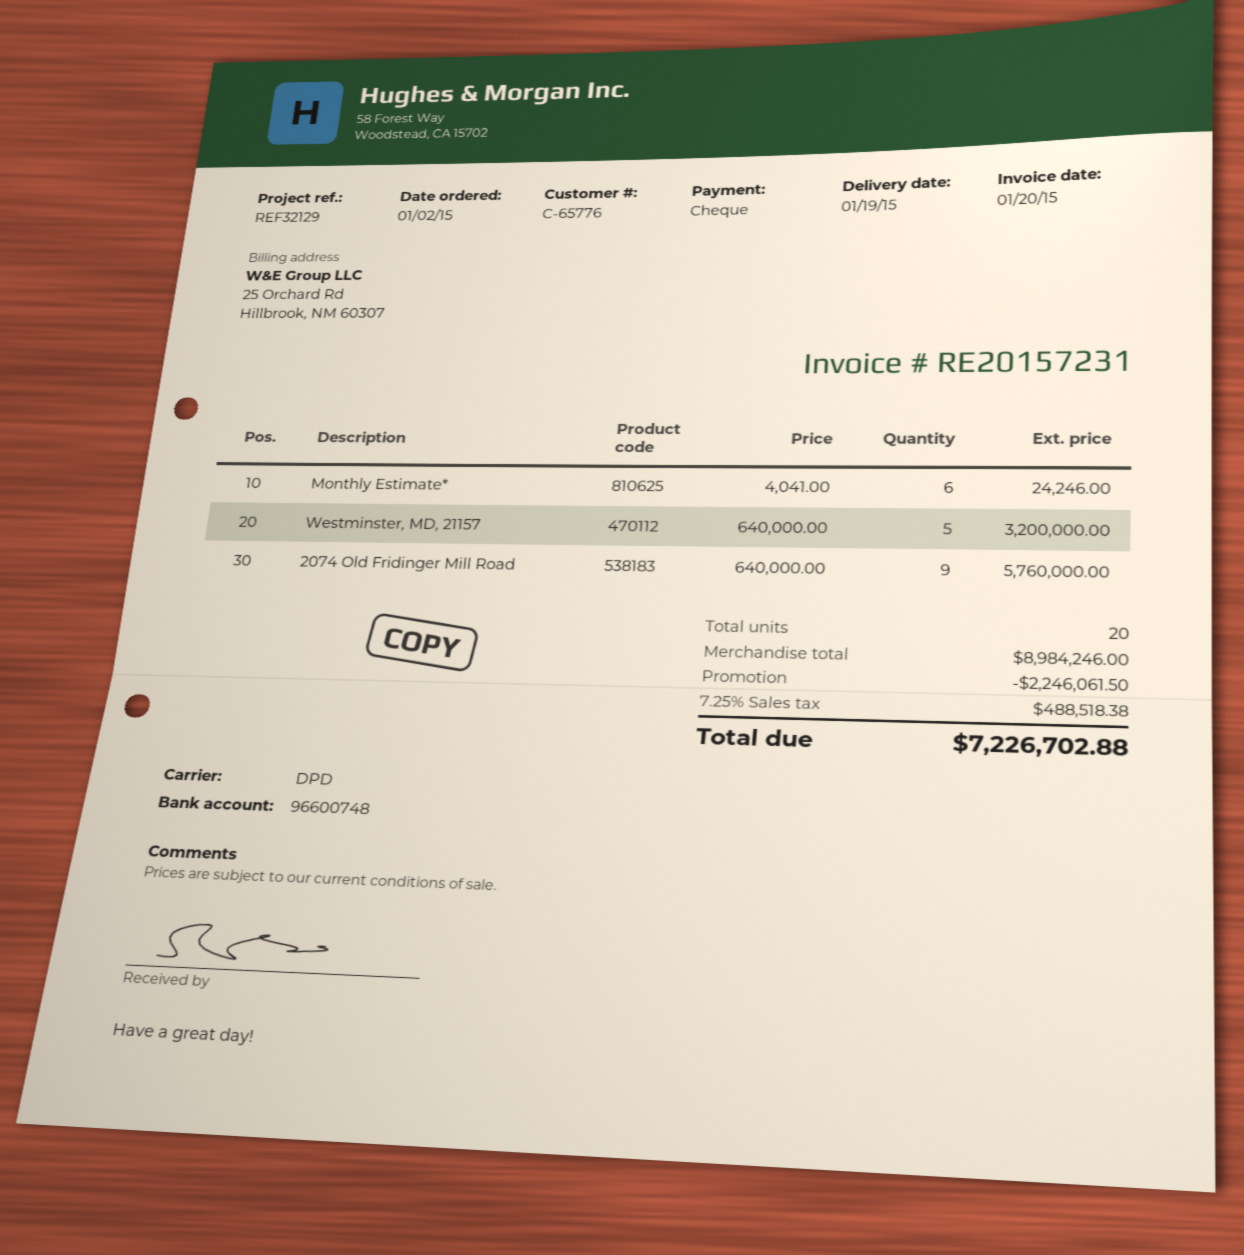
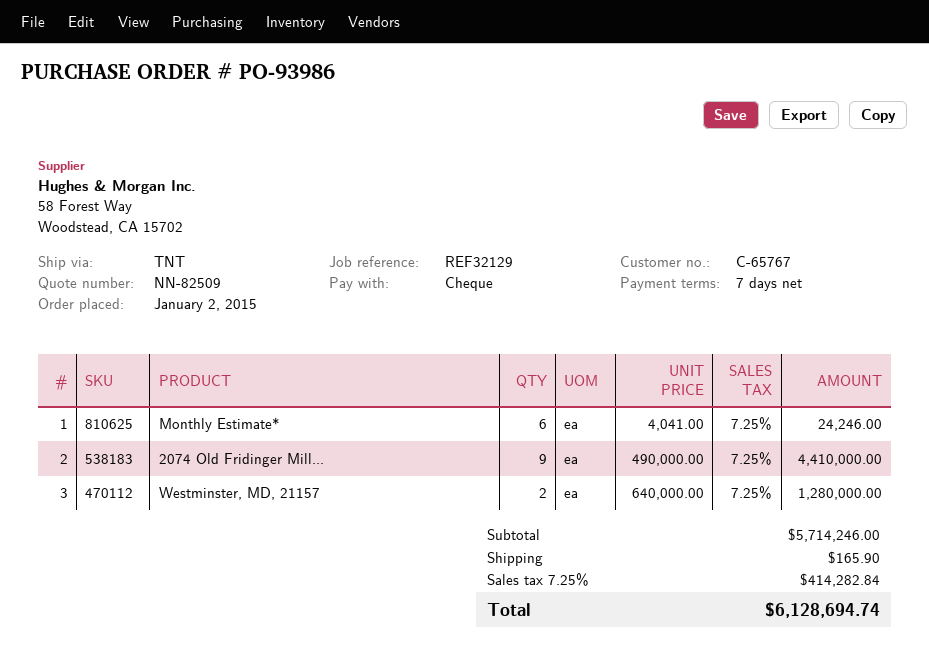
customer number: C-65776 -> C-65767
shipping method: DPD -> TNT
Westminster, MD, 21157: 5 x 640000.00 = 3200000.00 -> 2 x 640000.00 = 1280000.00
2074 Old Fridinger Mill Road: 9 x 640000.00 = 5760000.00 -> 9 x 490000.00 = 4410000.00
subtotal: 8984246.00 -> 5714246.00
discount: 2246061.50 -> none
shipping: none -> 165.90
tax: 7.25% = 488518.38 -> 7.25% = 414282.84
total: 7226702.88 -> 6128694.74

